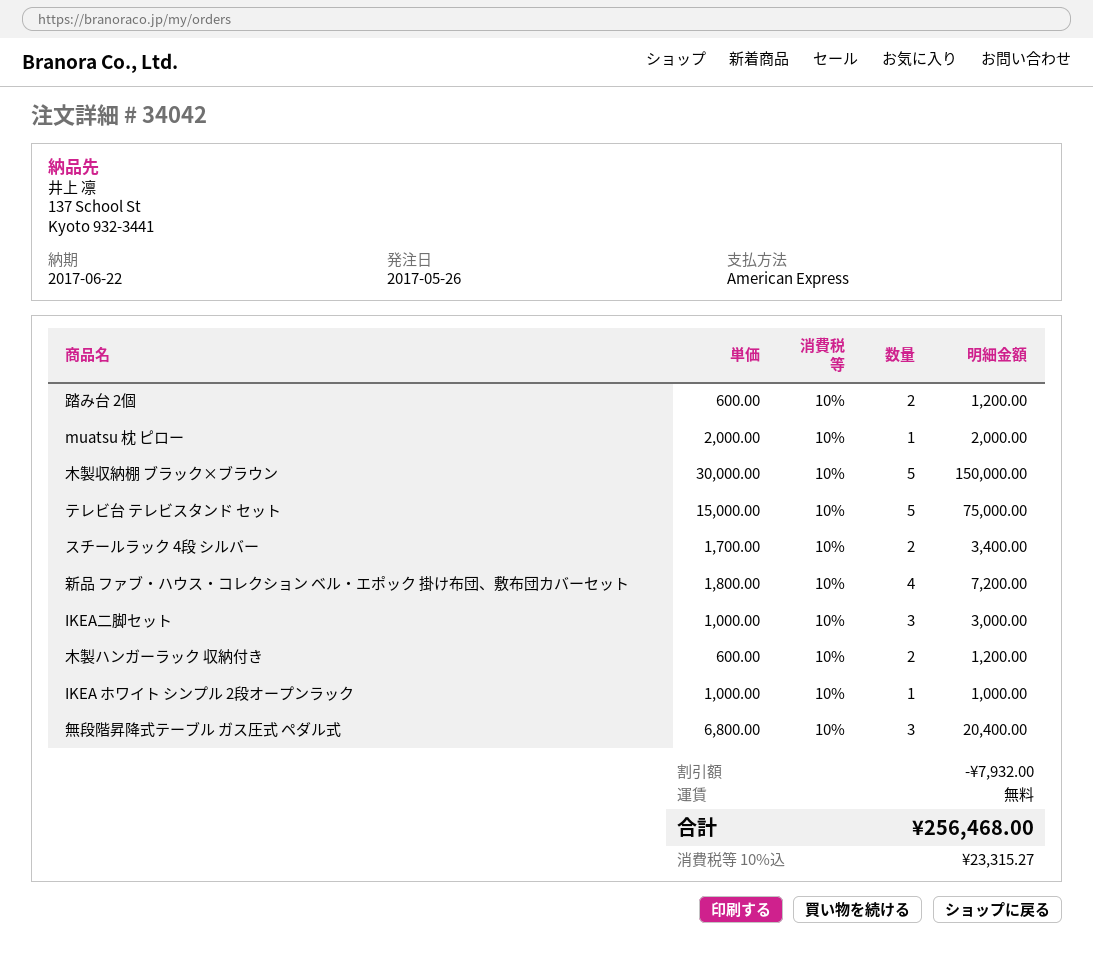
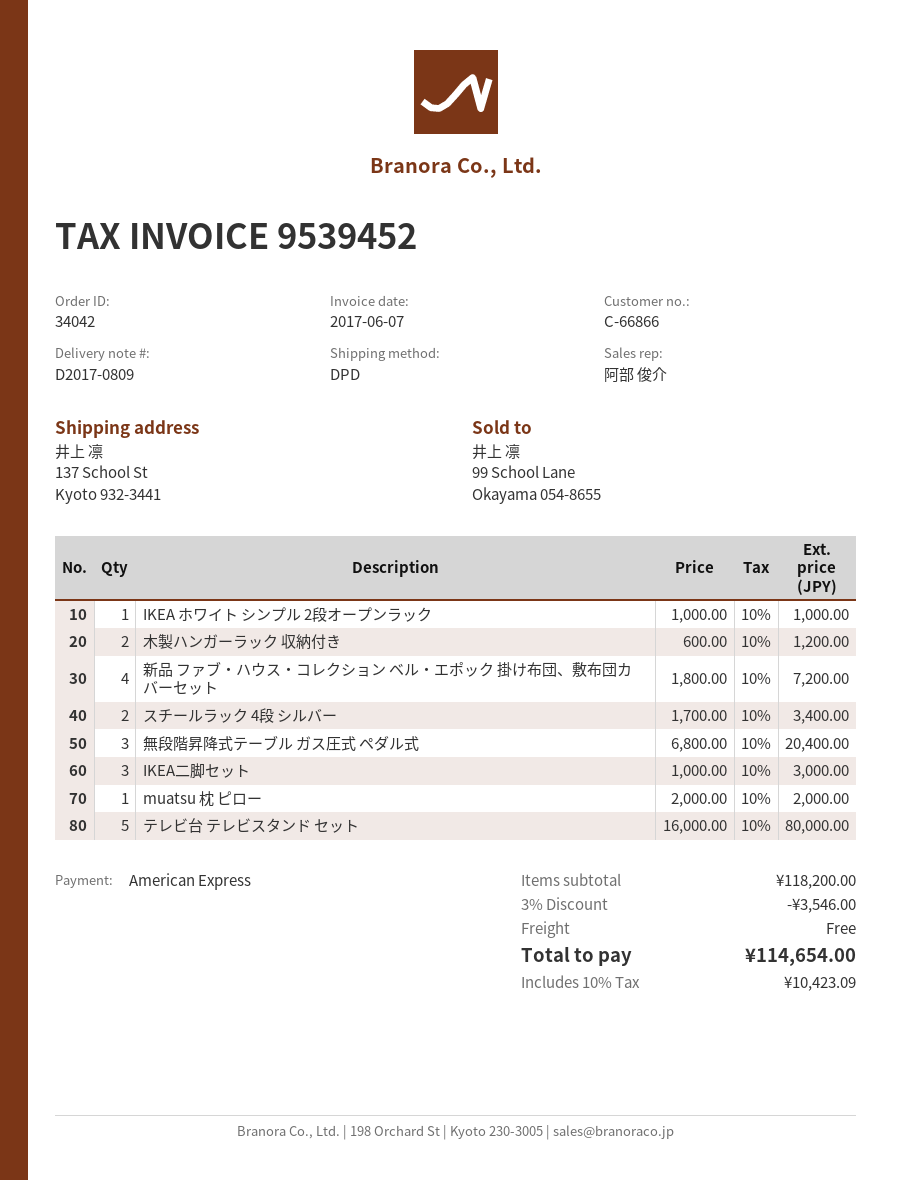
踏み台 2個: 2 x 600.00 = 1200.00 -> none
木製収納棚 ブラック×ブラウン: 5 x 30000.00 = 150000.00 -> none
テレビ台 テレビスタンド セット: 5 x 15000.00 = 75000.00 -> 5 x 16000.00 = 80000.00
discount: 7932.00 -> 3546.00
tax: 10% = 23315.27 -> 10% = 10423.09
total: 256468.00 -> 114654.00

